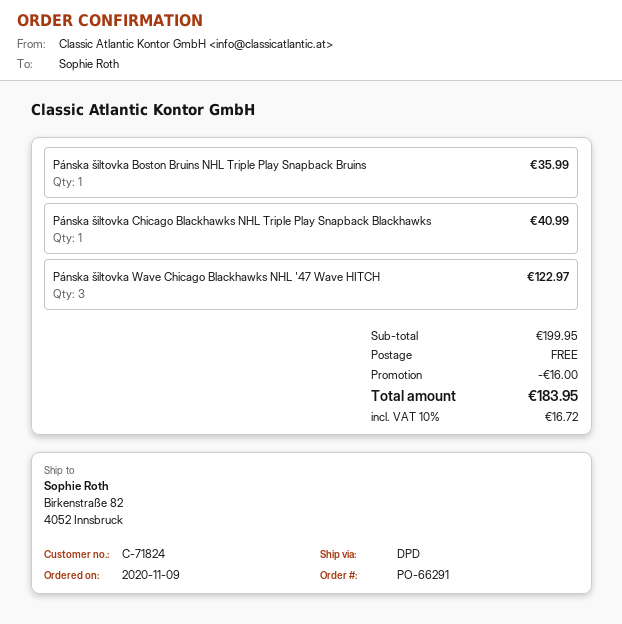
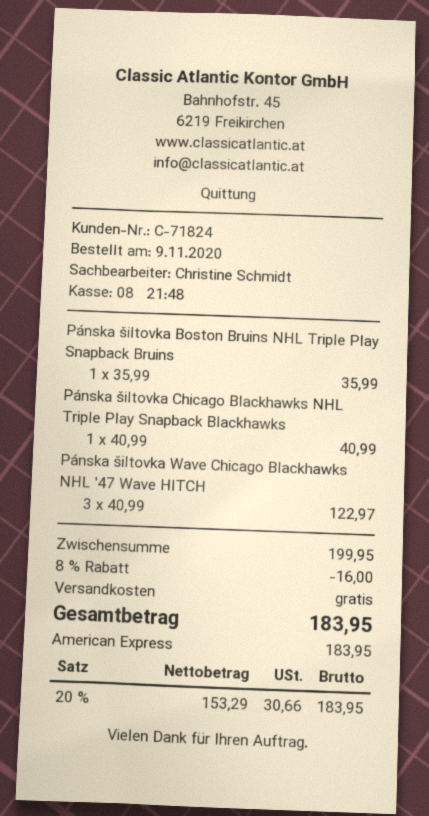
tax: 10% = 16.72 -> 20% = 30.66

